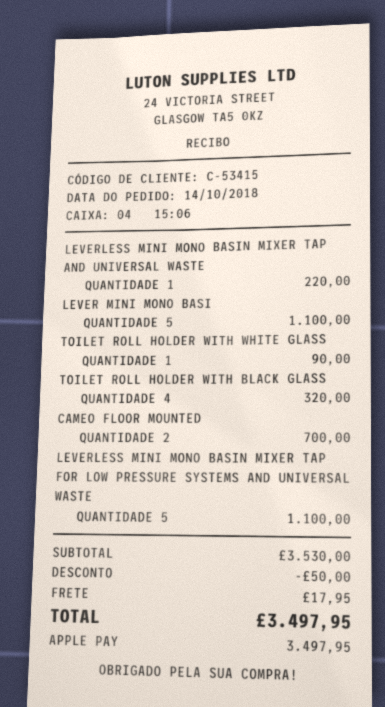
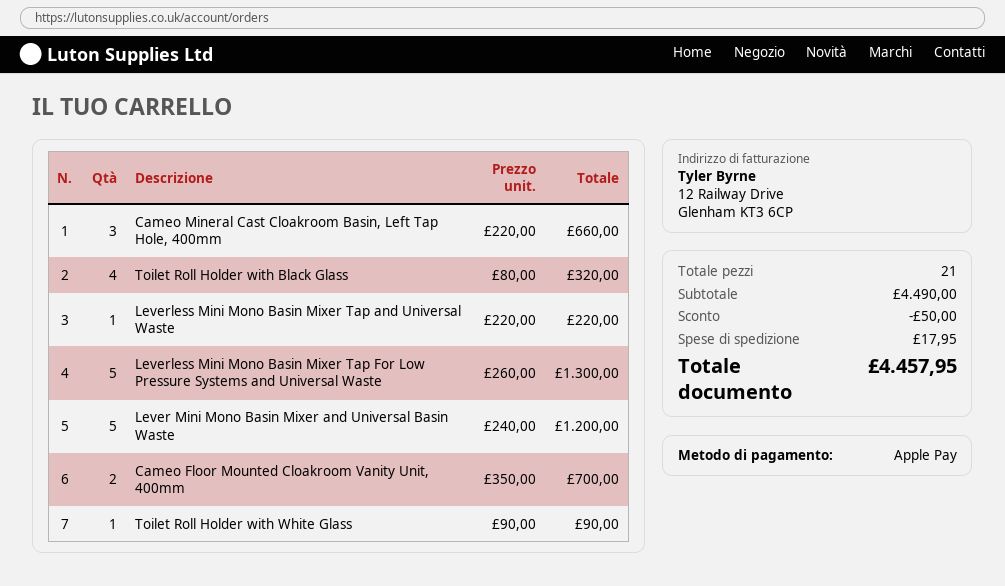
LEVER MINI MONO BASI: 5 for 1100.00 -> 5 for 1200.00
LEVERLESS MINI MONO BASIN MIXER TAP FOR LOW PRESSURE SYSTEMS AND UNIVERSAL WASTE: 5 for 1100.00 -> 5 for 1300.00
Cameo Mineral Cast Cloakroom Basin, Left Tap Hole, 400mm: none -> 3 for 660.00
subtotal: 3530.00 -> 4490.00
total: 3497.95 -> 4457.95

